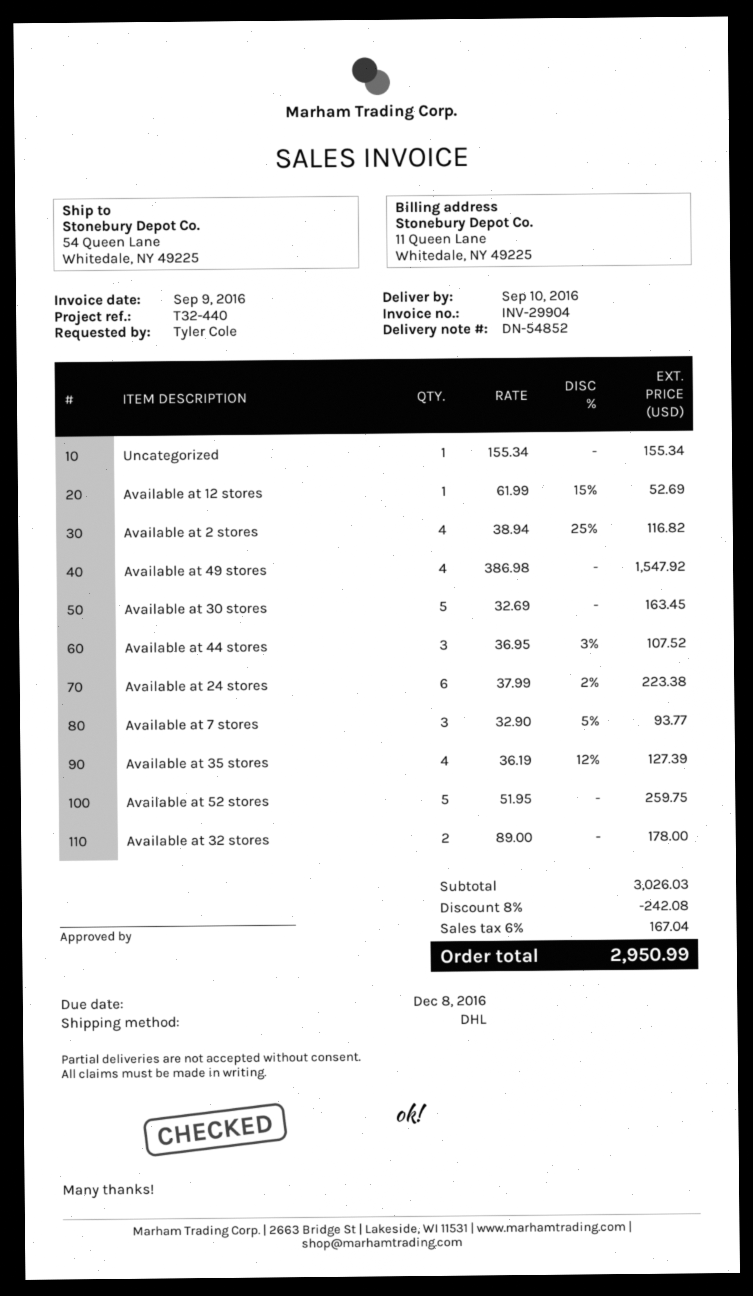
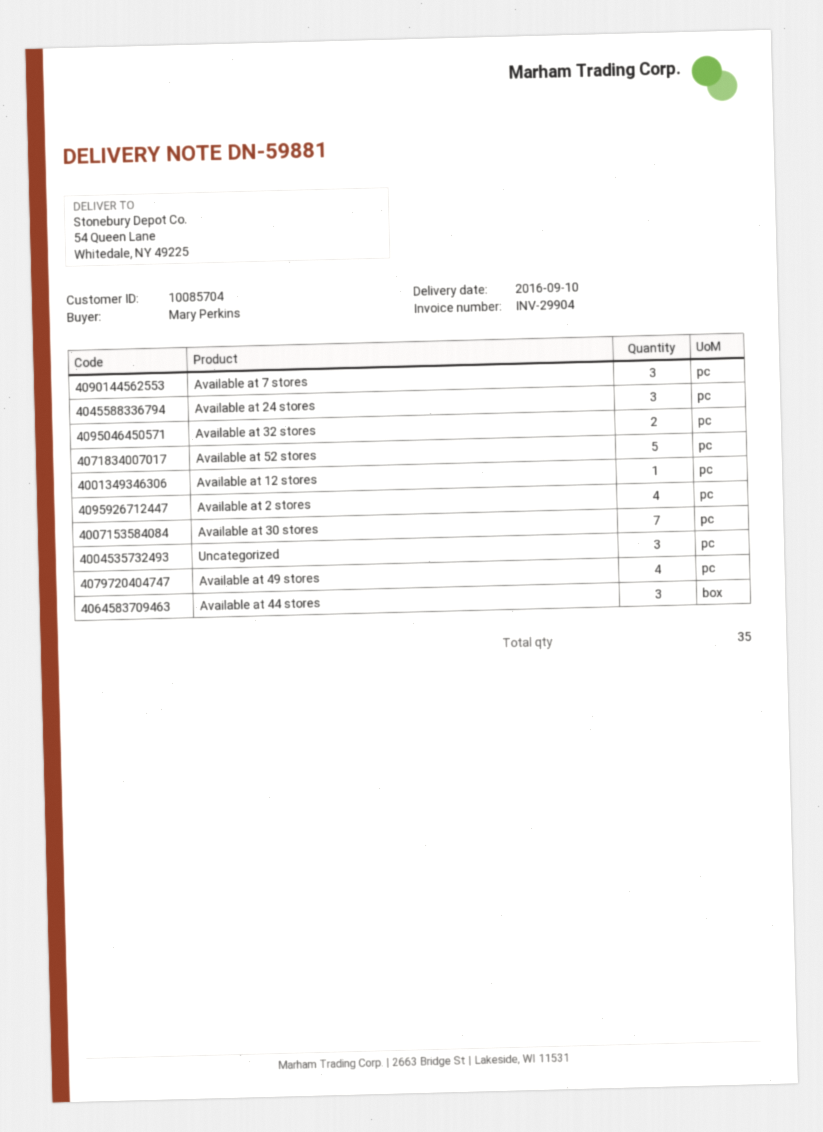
delivery note number: DN-54852 -> DN-59881
ordered by: Tyler Cole -> Mary Perkins
Uncategorized: 1 -> 3
Available at 30 stores: 5 -> 7
Available at 24 stores: 6 -> 3
Available at 35 stores: 4 -> none

